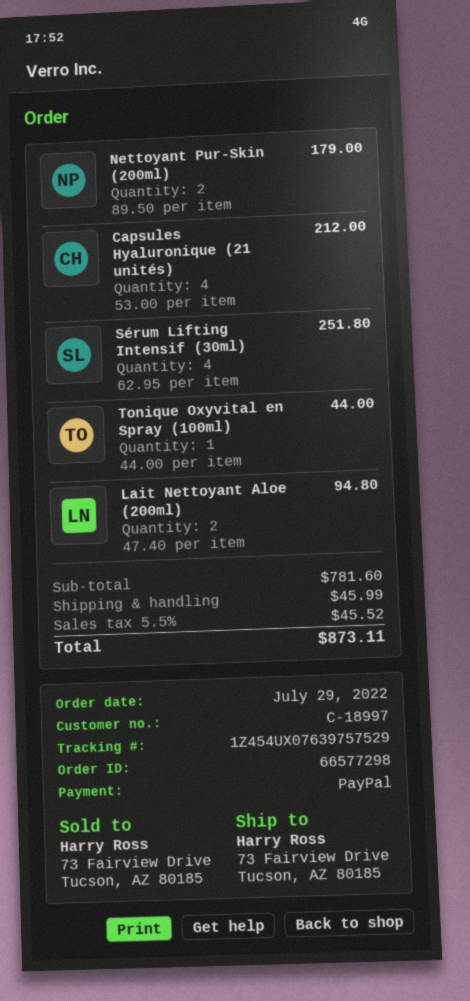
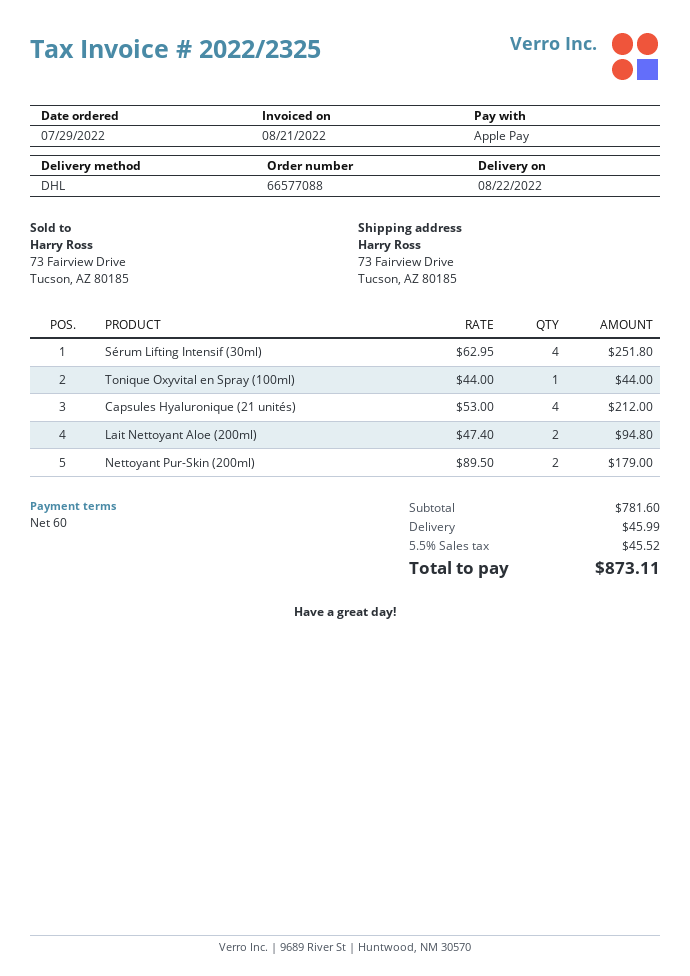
order number: 66577298 -> 66577088
payment method: PayPal -> Apple Pay

